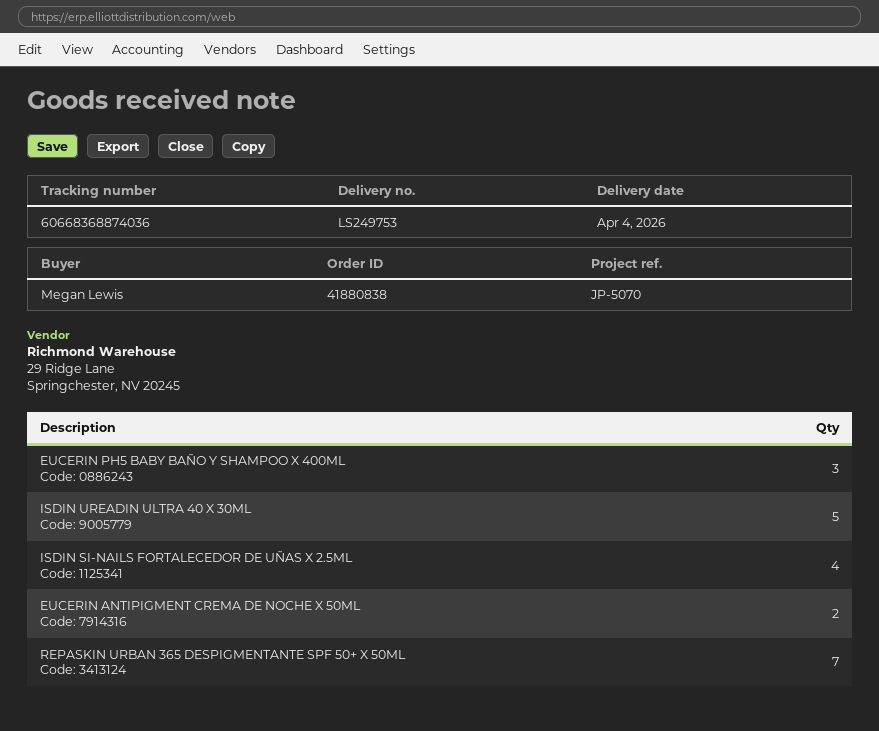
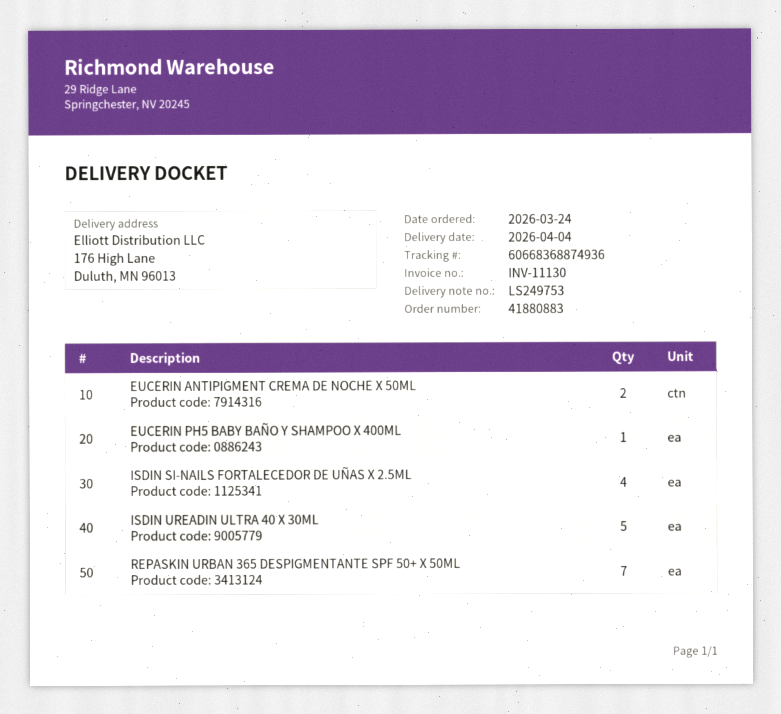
order number: 41880838 -> 41880883
tracking number: 60668368874036 -> 60668368874936
EUCERIN PH5 BABY BAÑO Y SHAMPOO X 400ML: 3 -> 1

